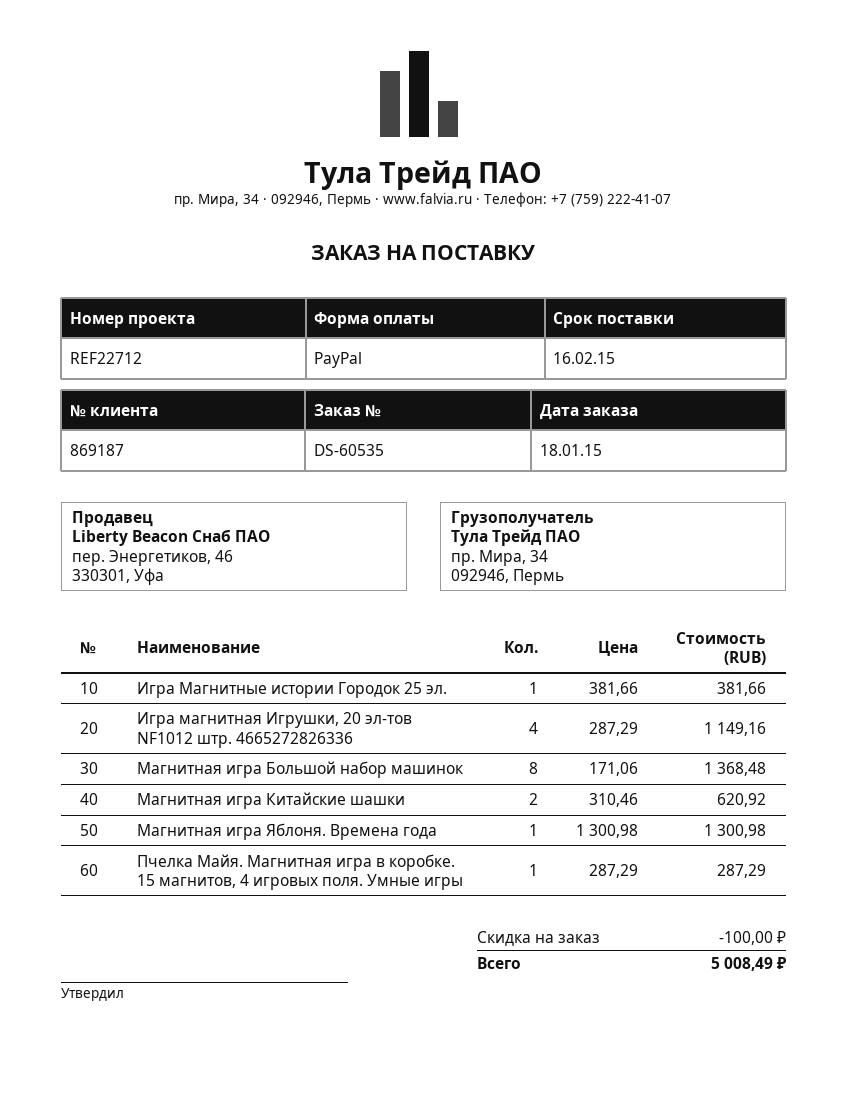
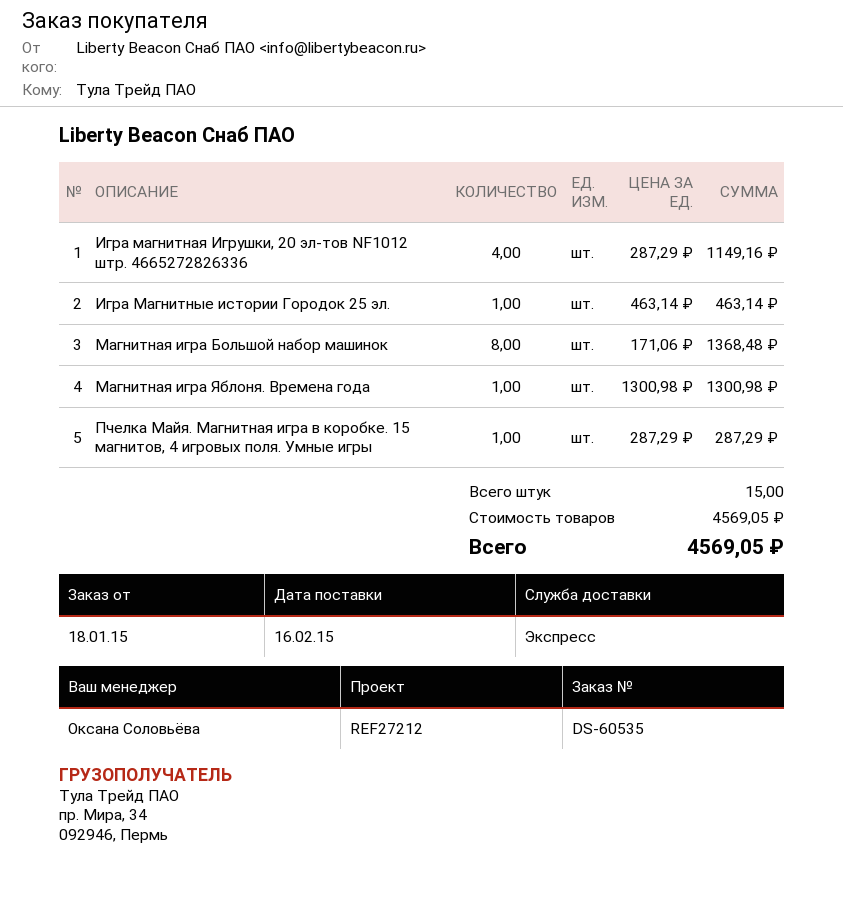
reference: REF22712 -> REF27212
Игра Магнитные истории Городок 25 эл.: 1 x 381.66 = 381.66 -> 1 x 463.14 = 463.14
Магнитная игра Китайские шашки: 2 x 310.46 = 620.92 -> none
discount: 100.00 -> none
total: 5008.49 -> 4569.05

